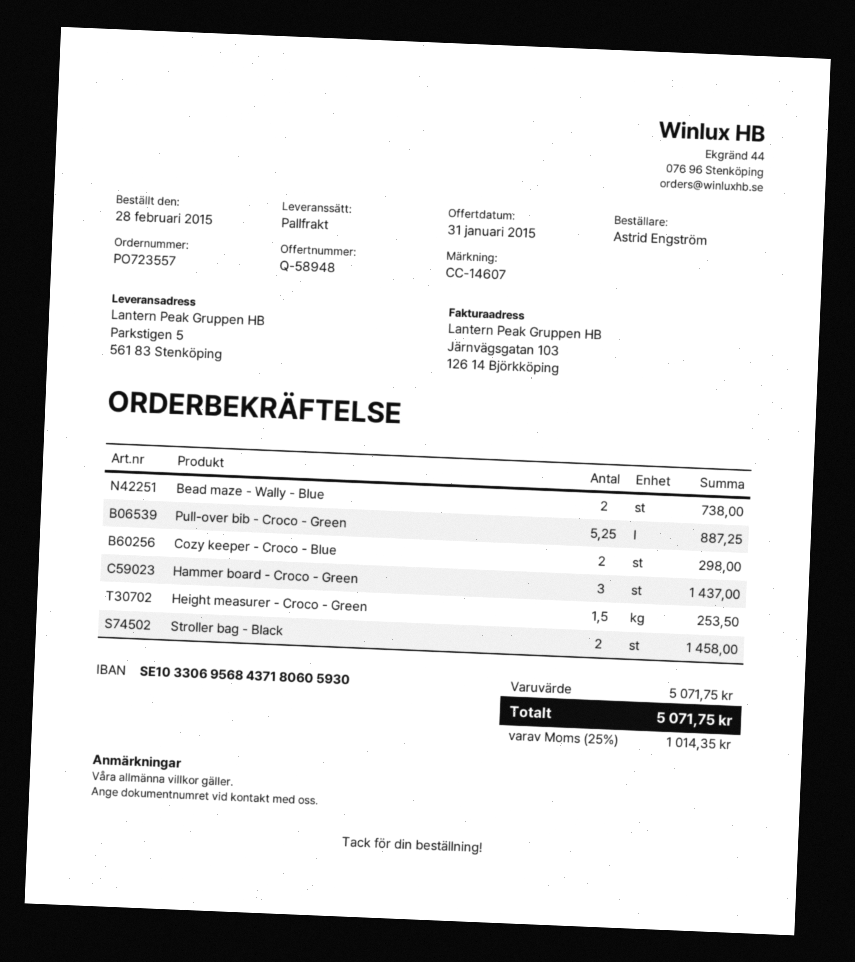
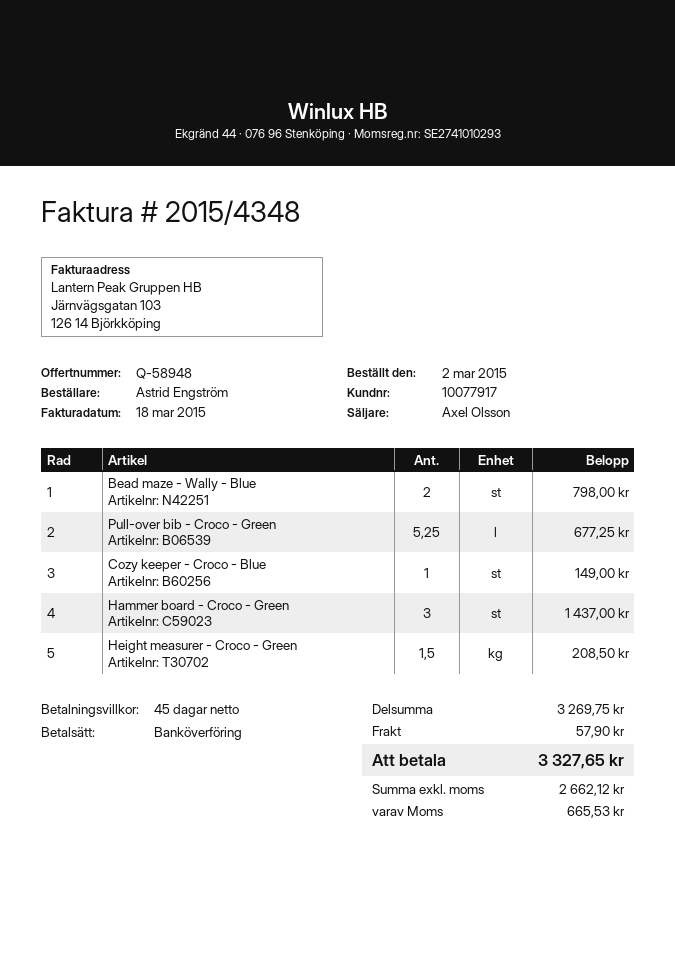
order date: 2015-02-28 -> 2015-03-02
Bead maze - Wally - Blue: 2 for 738.00 -> 2 for 798.00
Pull-over bib - Croco - Green: 5.25 for 887.25 -> 5.25 for 677.25
Cozy keeper - Croco - Blue: 2 for 298.00 -> 1 for 149.00
Height measurer - Croco - Green: 1.5 for 253.50 -> 1.5 for 208.50
Stroller bag - Black: 2 for 1458.00 -> none
subtotal: 5071.75 -> 3269.75
shipping: none -> 57.90
tax: 1014.35 -> 665.53
total: 5071.75 -> 3327.65

